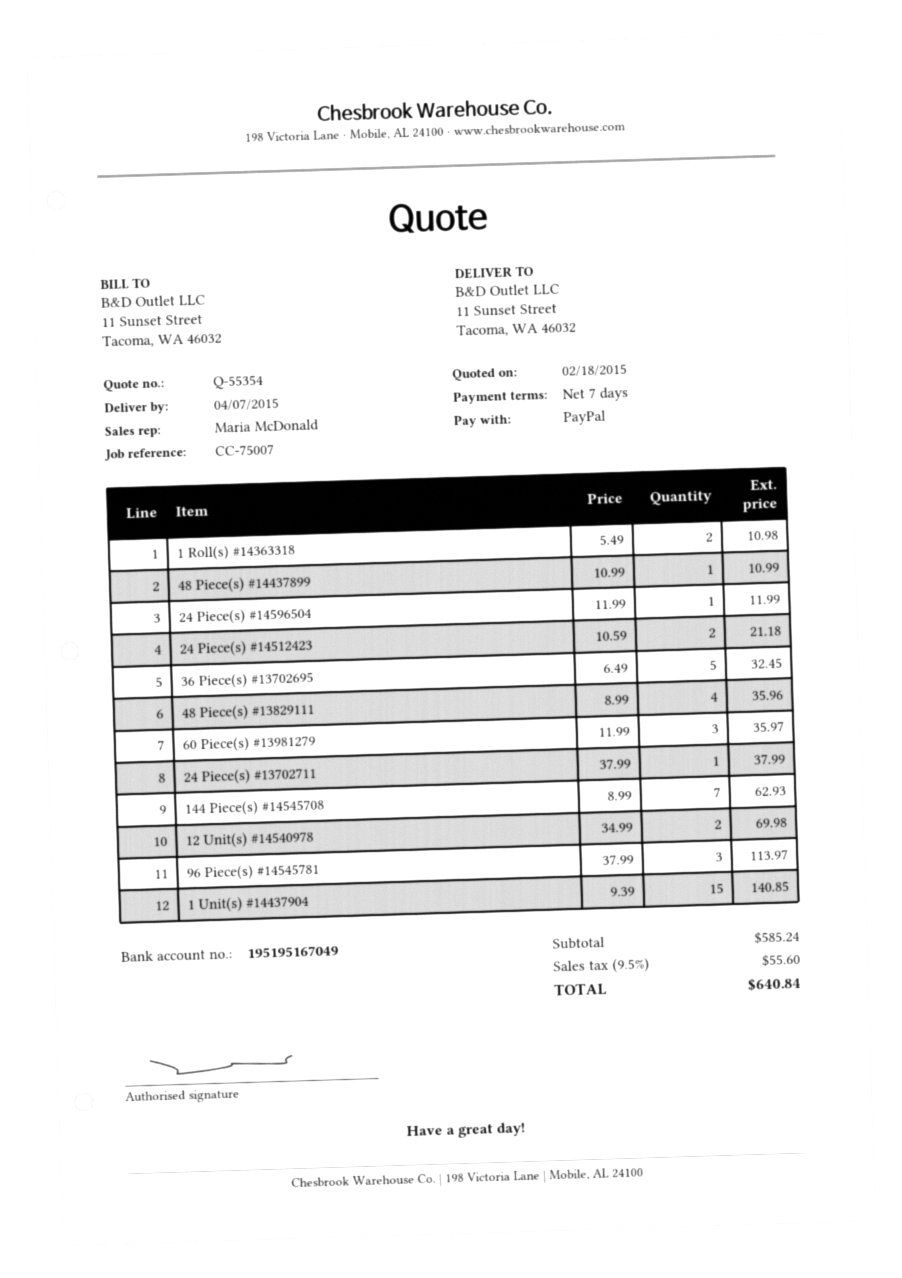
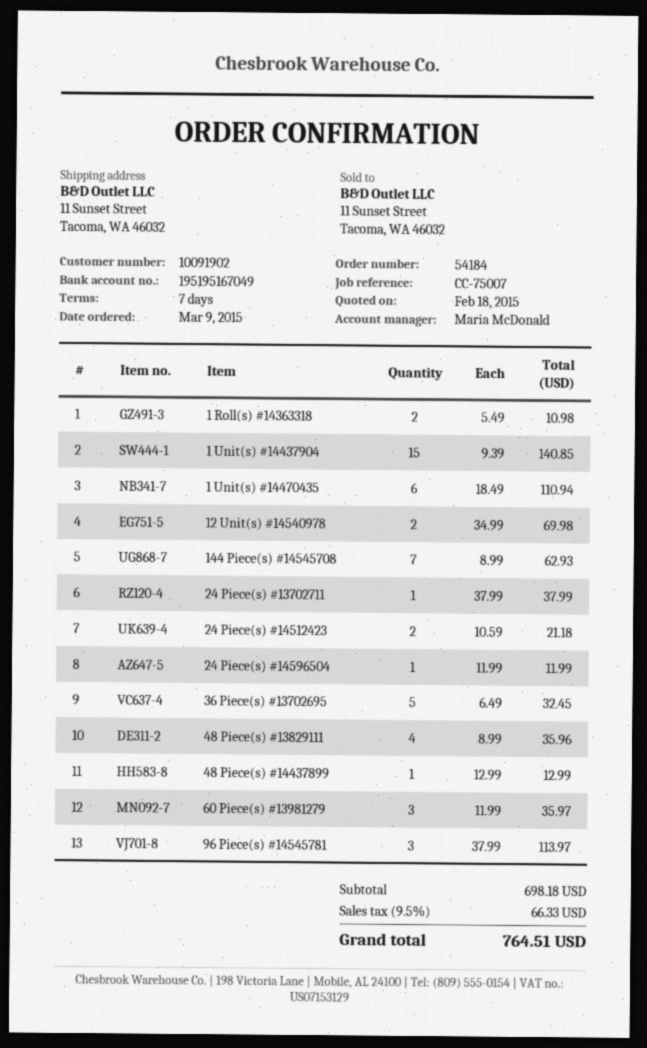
48 Piece(s) #14437899: 1 x 10.99 = 10.99 -> 1 x 12.99 = 12.99
1 Unit(s) #14470435: none -> 6 x 18.49 = 110.94
subtotal: 585.24 -> 698.18
tax: 9.5% = 55.60 -> 9.5% = 66.33
total: 640.84 -> 764.51

